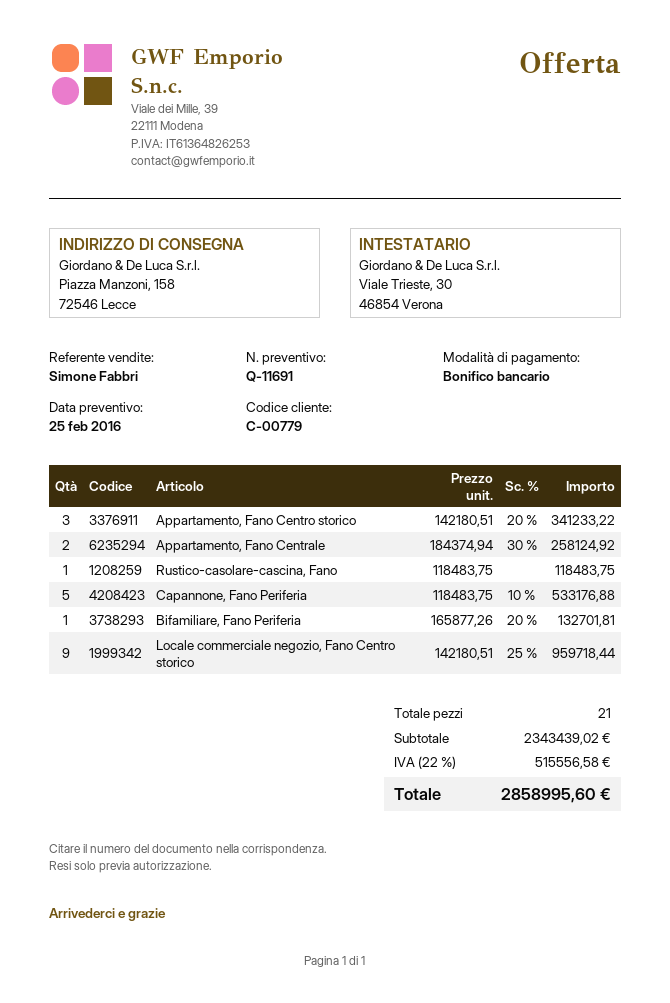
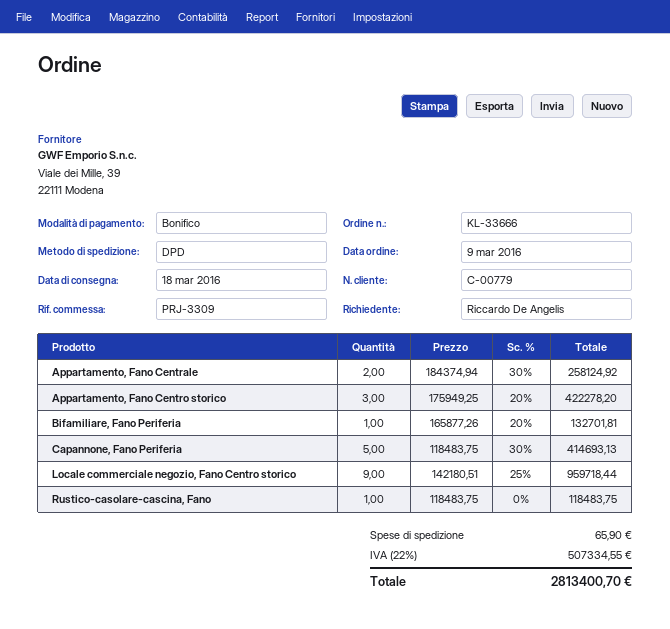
Appartamento, Fano Centro storico: 3 x 142180.51 - 20% = 341233.22 -> 3 x 175949.25 - 20% = 422278.20
Capannone, Fano Periferia: 5 x 118483.75 - 10% = 533176.88 -> 5 x 118483.75 - 30% = 414693.13
shipping: none -> 65.90
tax: 22% = 515556.58 -> 22% = 507334.55
total: 2858995.60 -> 2813400.70

